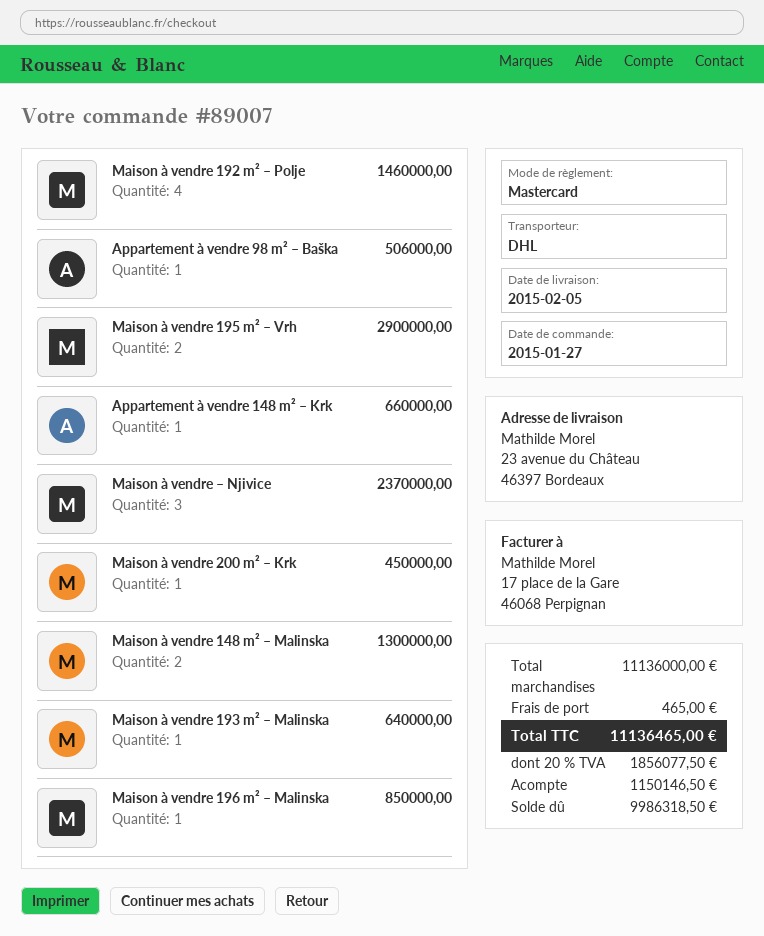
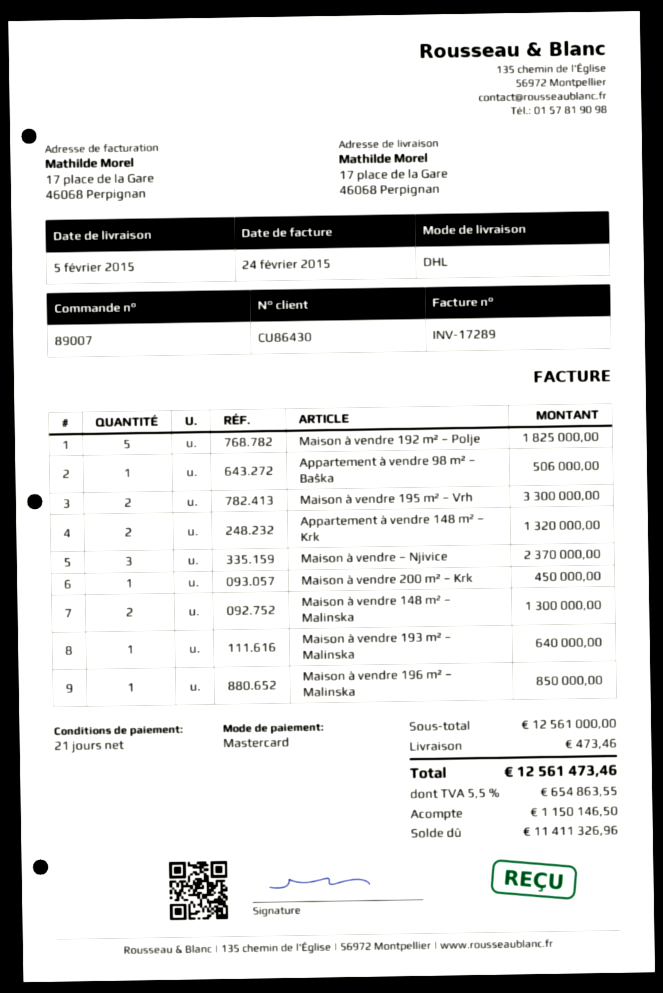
ship to: 23 avenue du Château, 46397 Bordeaux -> 17 place de la Gare, 46068 Perpignan
Maison à vendre 192 m² – Polje: 4 for 1460000.00 -> 5 for 1825000.00
Maison à vendre 195 m² – Vrh: 2 for 2900000.00 -> 2 for 3300000.00
Appartement à vendre 148 m² – Krk: 1 for 660000.00 -> 2 for 1320000.00
subtotal: 11136000.00 -> 12561000.00
shipping: 465.00 -> 473.46
tax: 20% = 1856077.50 -> 5.5% = 654863.55
total: 11136465.00 -> 12561473.46
balance: 9986318.50 -> 11411326.96

